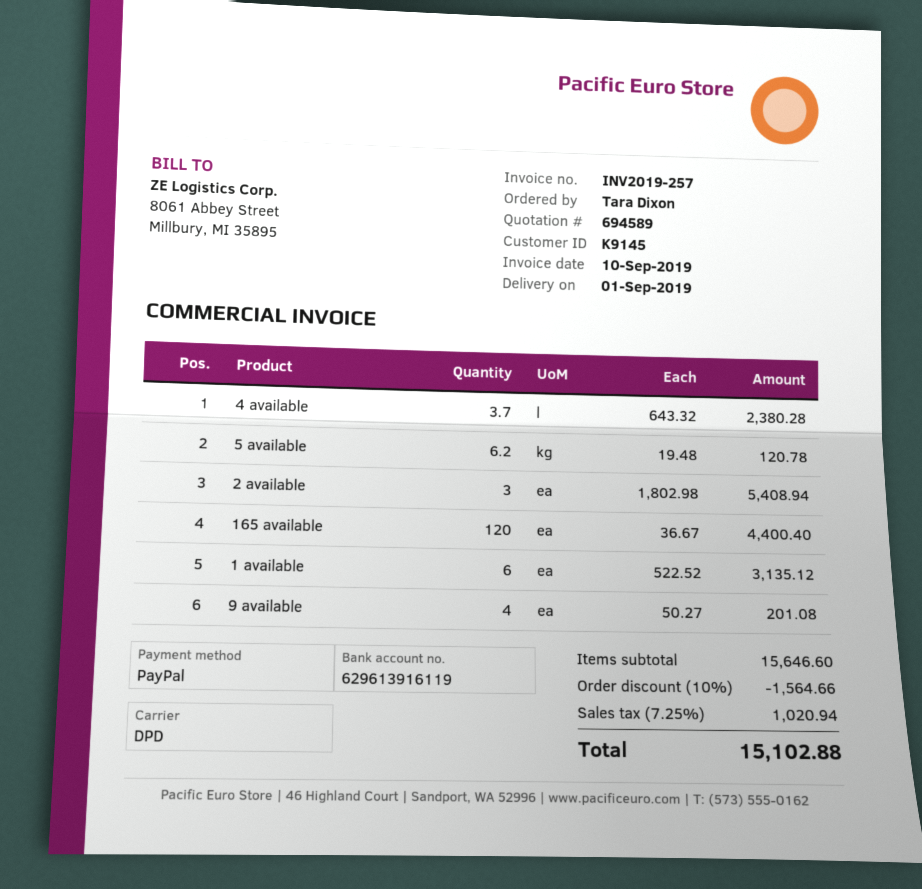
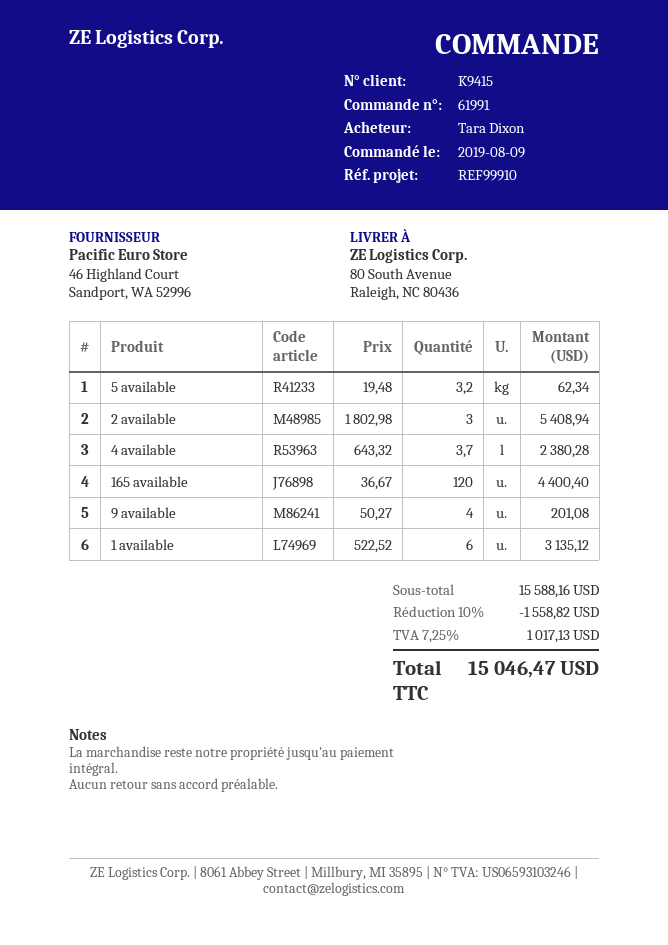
customer number: K9145 -> K9415
5 available: 6.2 x 19.48 = 120.78 -> 3.2 x 19.48 = 62.34
subtotal: 15646.60 -> 15588.16
discount: 10% = 1564.66 -> 10% = 1558.82
tax: 7.25% = 1020.94 -> 7.25% = 1017.13
total: 15102.88 -> 15046.47

